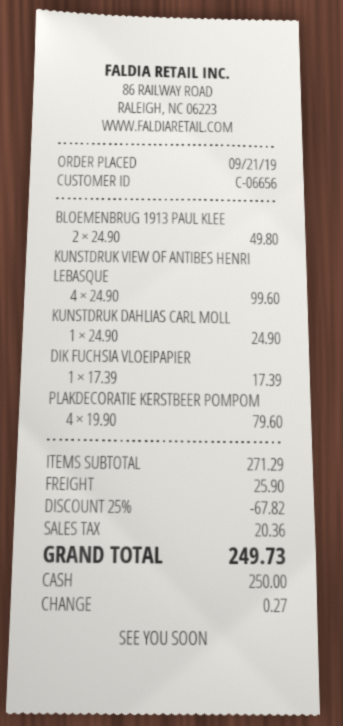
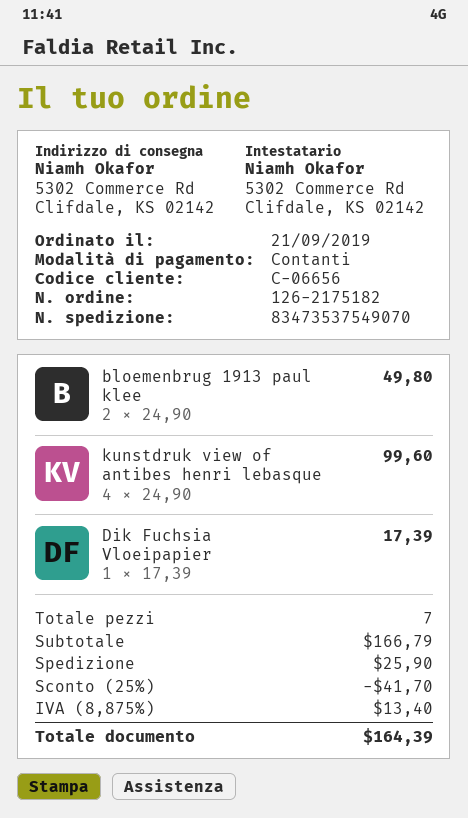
KUNSTDRUK DAHLIAS CARL MOLL: 1 x 24.90 = 24.90 -> none
PLAKDECORATIE KERSTBEER POMPOM: 4 x 19.90 = 79.60 -> none
subtotal: 271.29 -> 166.79
discount: 25% = 67.82 -> 25% = 41.70
tax: 20.36 -> 13.40
total: 249.73 -> 164.39

